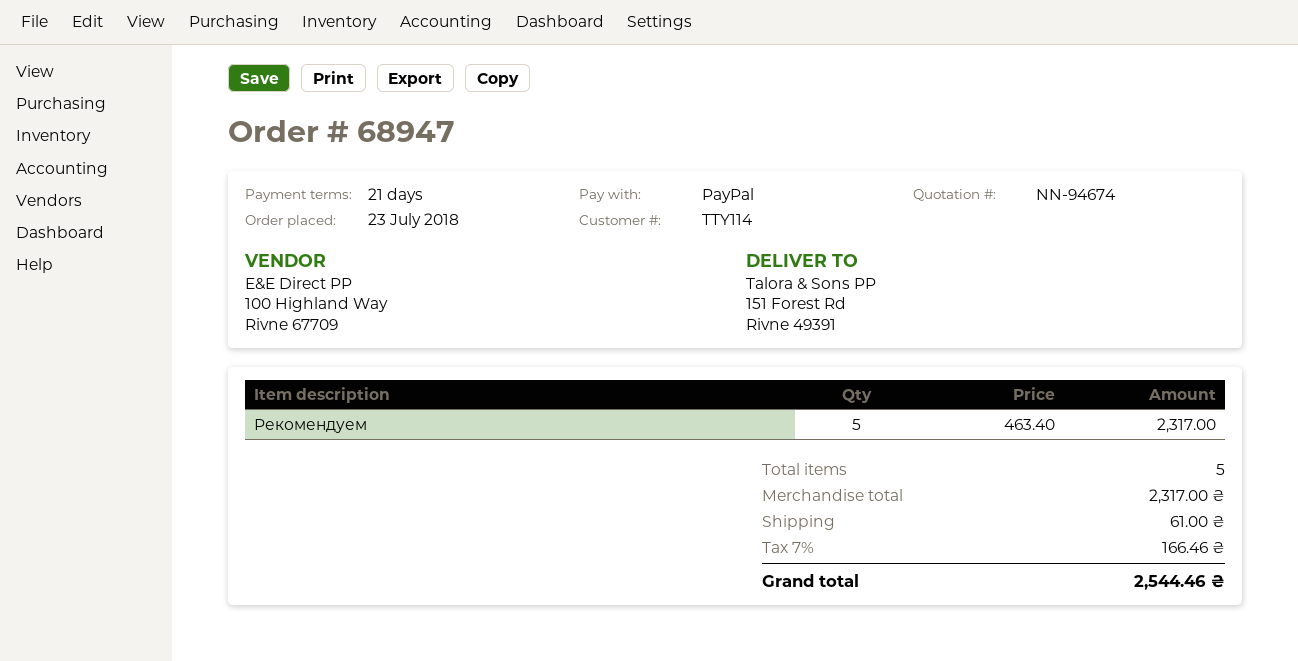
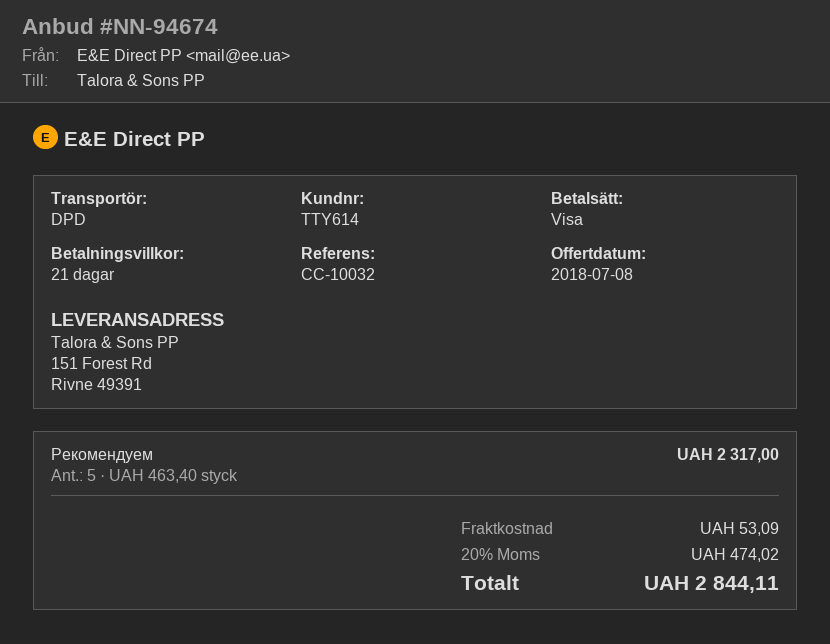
customer number: TTY114 -> TTY614
payment method: PayPal -> Visa
shipping: 61.00 -> 53.09
tax: 7% = 166.46 -> 20% = 474.02
total: 2544.46 -> 2844.11

